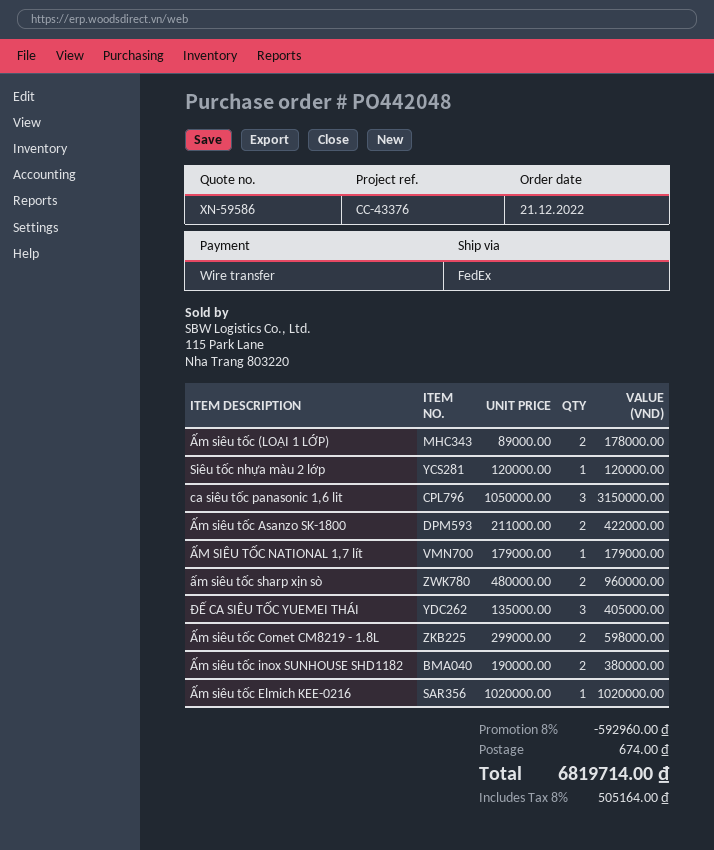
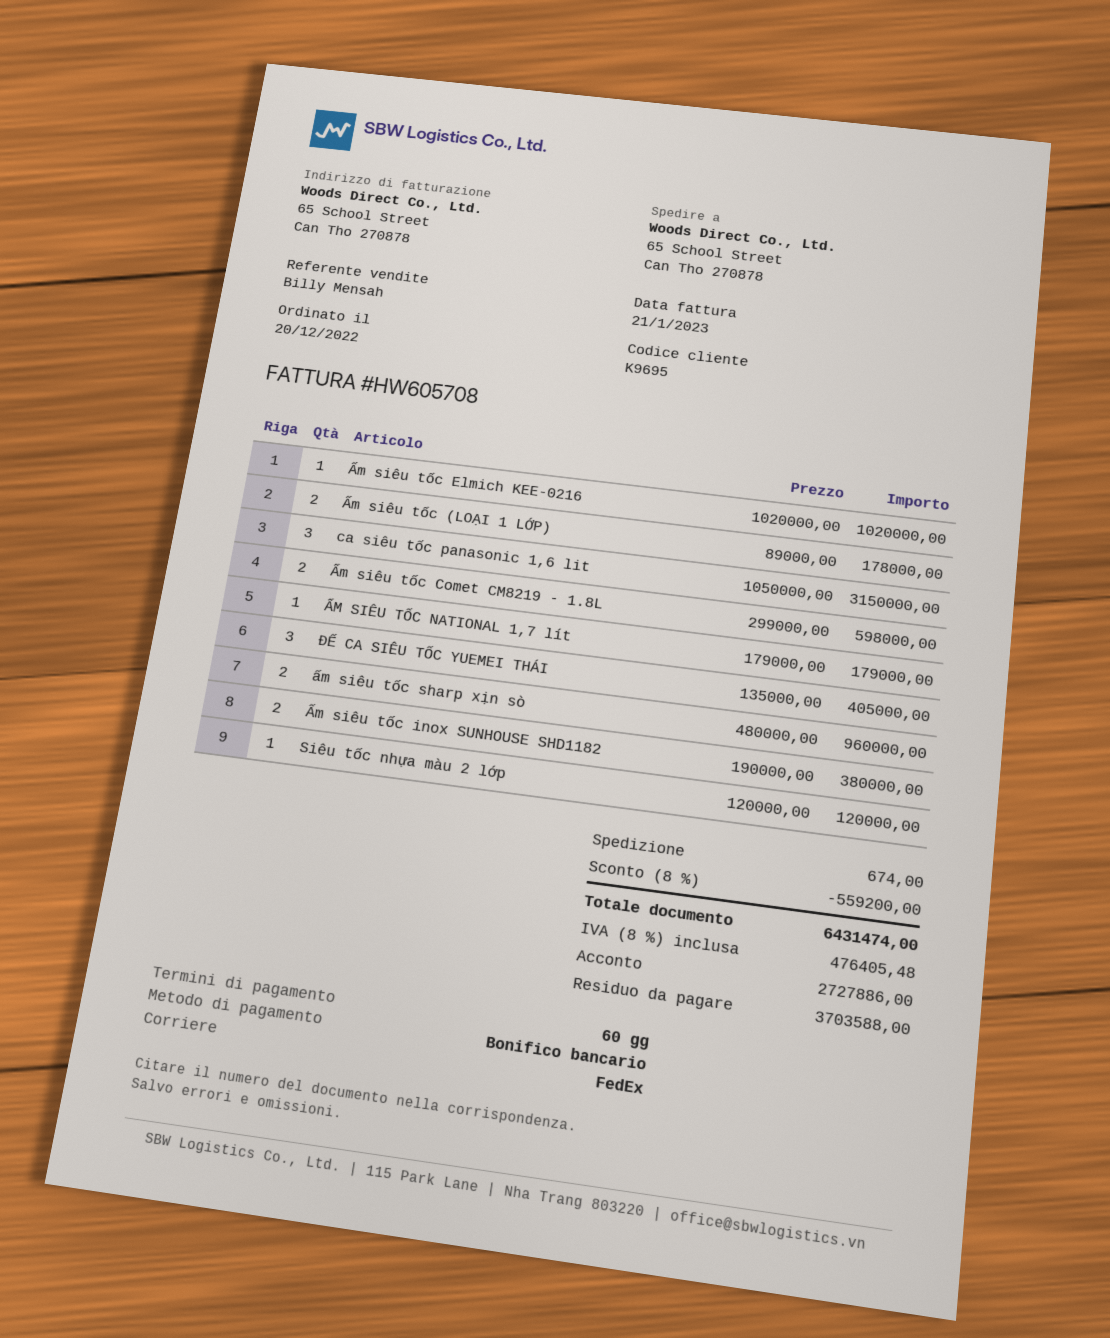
order date: 2022-12-21 -> 2022-12-20
Ấm siêu tốc Asanzo SK-1800: 2 x 211000.00 = 422000.00 -> none
discount: 8% = 592960.00 -> 8% = 559200.00
tax: 8% = 505164.00 -> 8% = 476405.48
total: 6819714.00 -> 6431474.00

